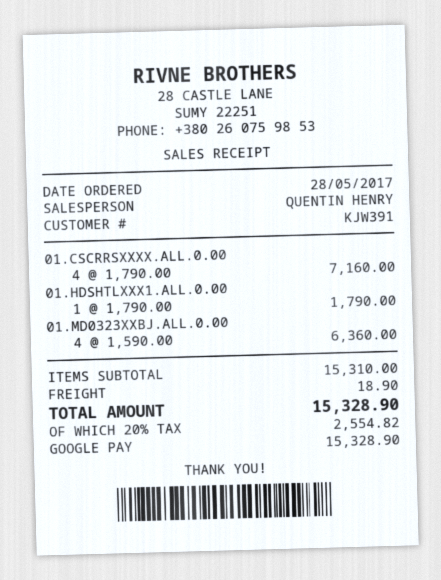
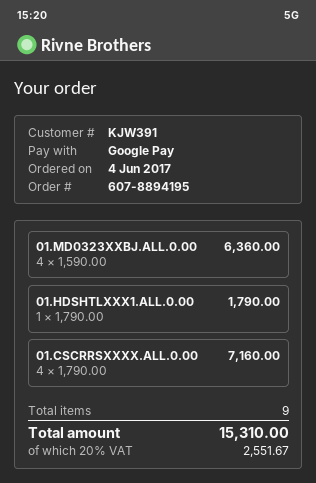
order date: 2017-05-28 -> 2017-06-04
shipping: 18.90 -> none
tax: 20% = 2554.82 -> 20% = 2551.67
total: 15328.90 -> 15310.00

